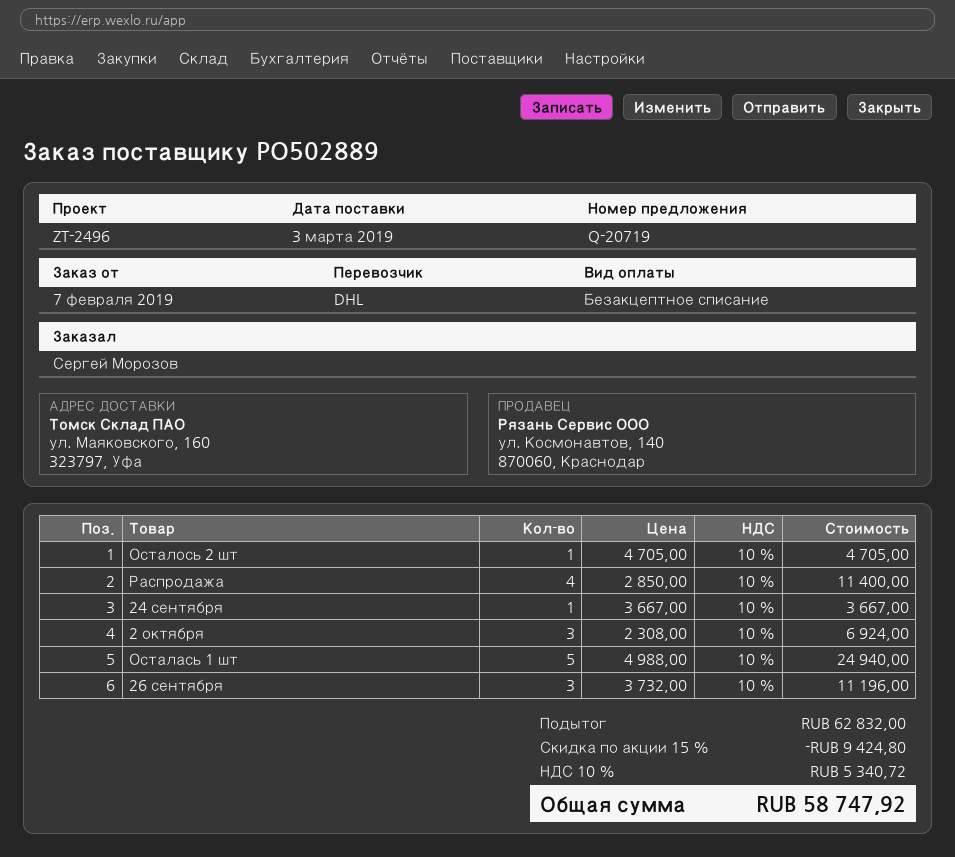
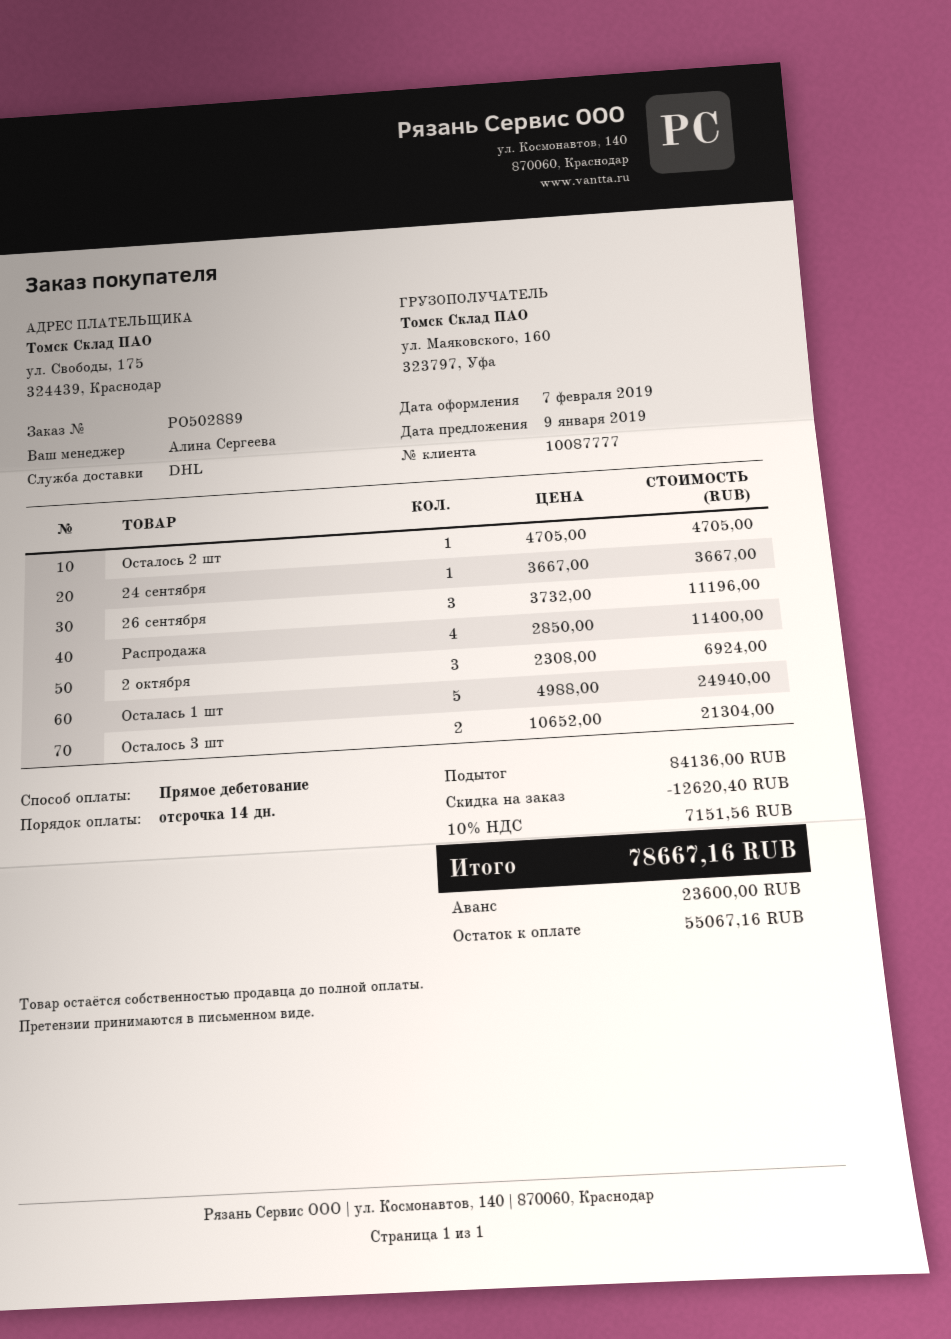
Осталось 3 шт: none -> 2 x 10652.00 = 21304.00
subtotal: 62832.00 -> 84136.00
discount: 9424.80 -> 12620.40
tax: 10% = 5340.72 -> 10% = 7151.56
total: 58747.92 -> 78667.16

